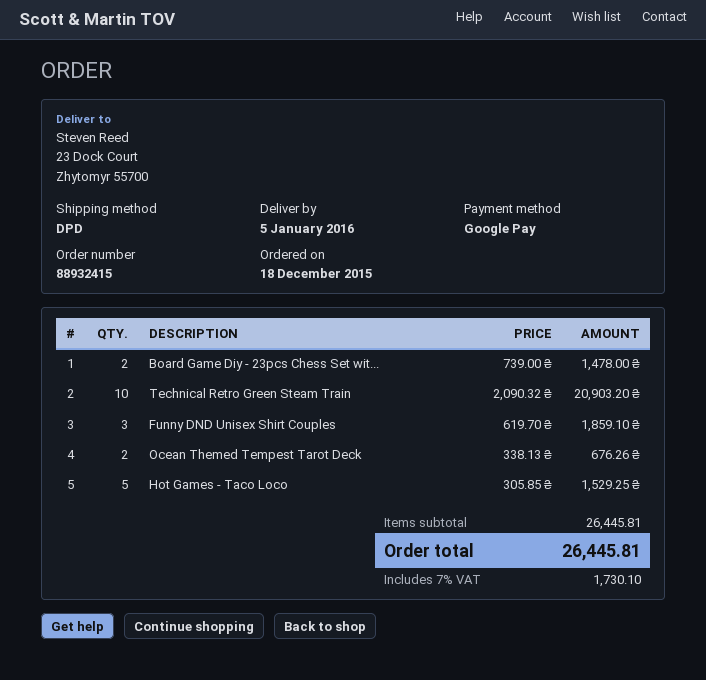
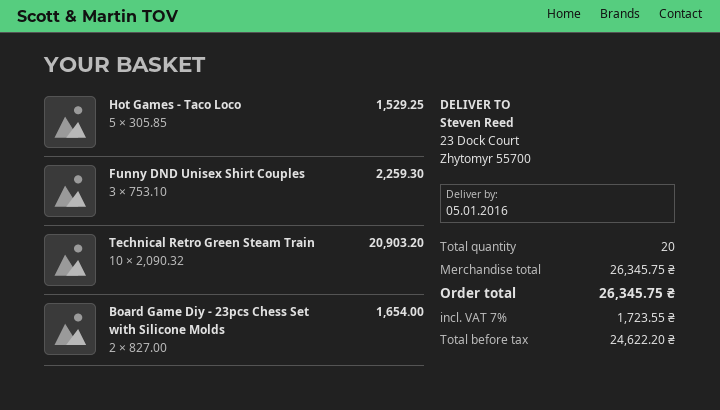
Board Game Diy - 23pcs Chess Set wit...: 2 x 739.00 = 1478.00 -> 2 x 827.00 = 1654.00
Funny DND Unisex Shirt Couples: 3 x 619.70 = 1859.10 -> 3 x 753.10 = 2259.30
Ocean Themed Tempest Tarot Deck: 2 x 338.13 = 676.26 -> none
subtotal: 26445.81 -> 26345.75
tax: 7% = 1730.10 -> 7% = 1723.55
total: 26445.81 -> 26345.75

